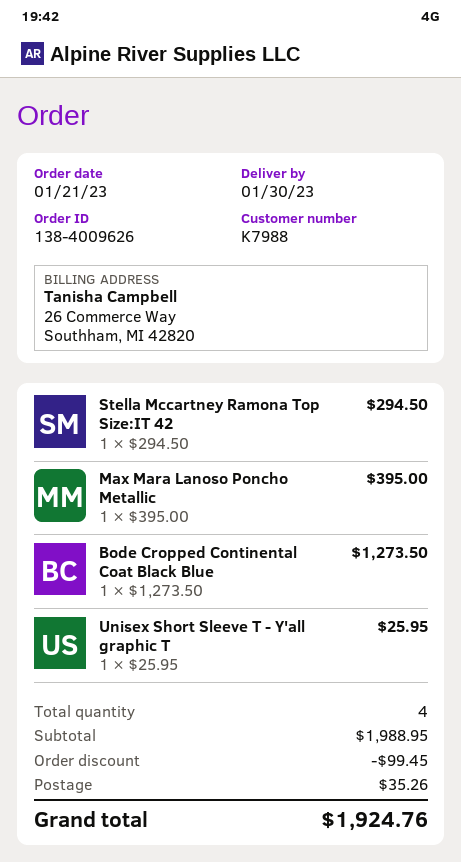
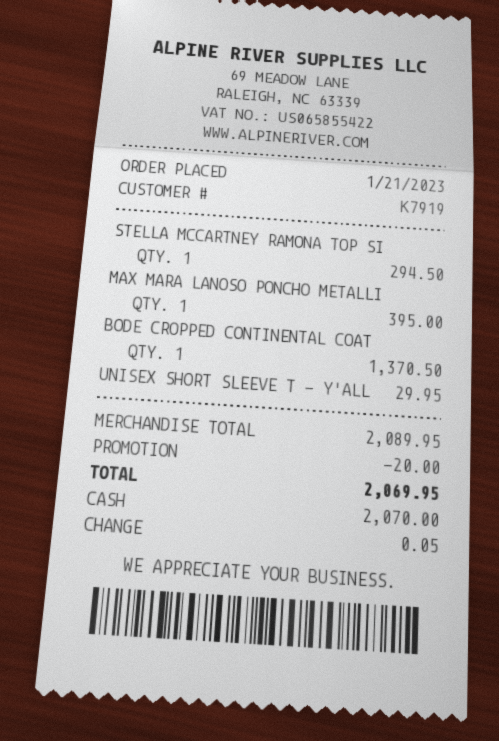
customer number: K7988 -> K7919
Bode Cropped Continental Coat Black Blue: 1 for 1273.50 -> 1 for 1370.50
Unisex Short Sleeve T - Y'all graphic T: 1 for 25.95 -> 1 for 29.95
subtotal: 1988.95 -> 2089.95
discount: 99.45 -> 20.00
shipping: 35.26 -> none
total: 1924.76 -> 2069.95

